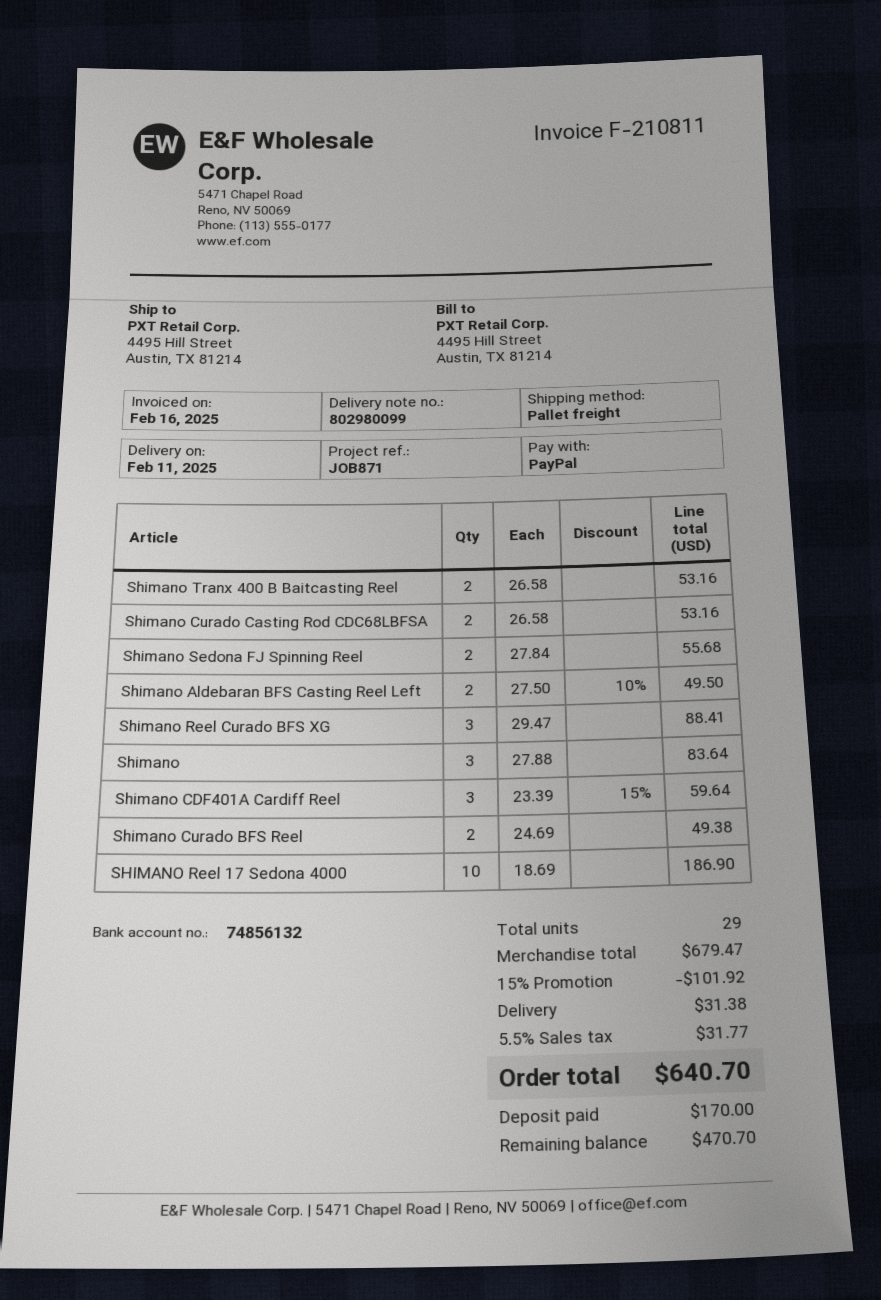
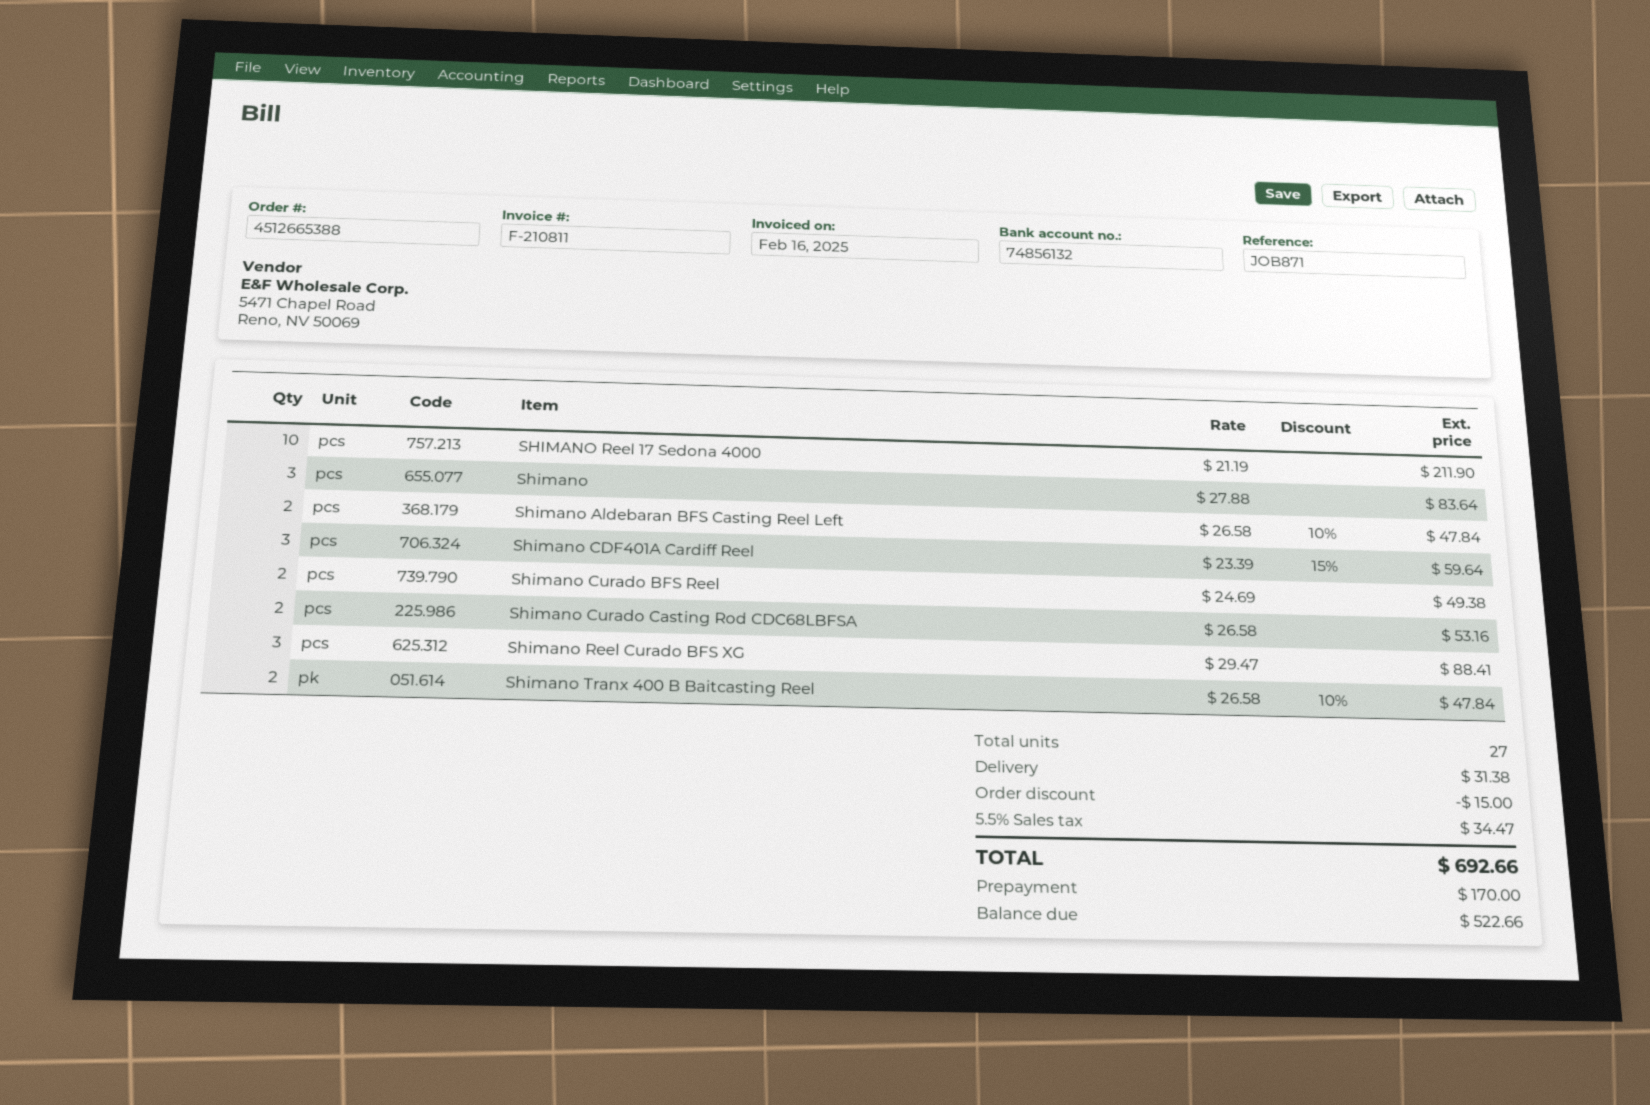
Shimano Tranx 400 B Baitcasting Reel: 2 x 26.58 = 53.16 -> 2 x 26.58 - 10% = 47.84
Shimano Sedona FJ Spinning Reel: 2 x 27.84 = 55.68 -> none
Shimano Aldebaran BFS Casting Reel Left: 2 x 27.50 - 10% = 49.50 -> 2 x 26.58 - 10% = 47.84
SHIMANO Reel 17 Sedona 4000: 10 x 18.69 = 186.90 -> 10 x 21.19 = 211.90
total quantity: 29 -> 27
discount: 101.92 -> 15.00
tax: 5.5% = 31.77 -> 5.5% = 34.47
total: 640.70 -> 692.66
balance: 470.70 -> 522.66

